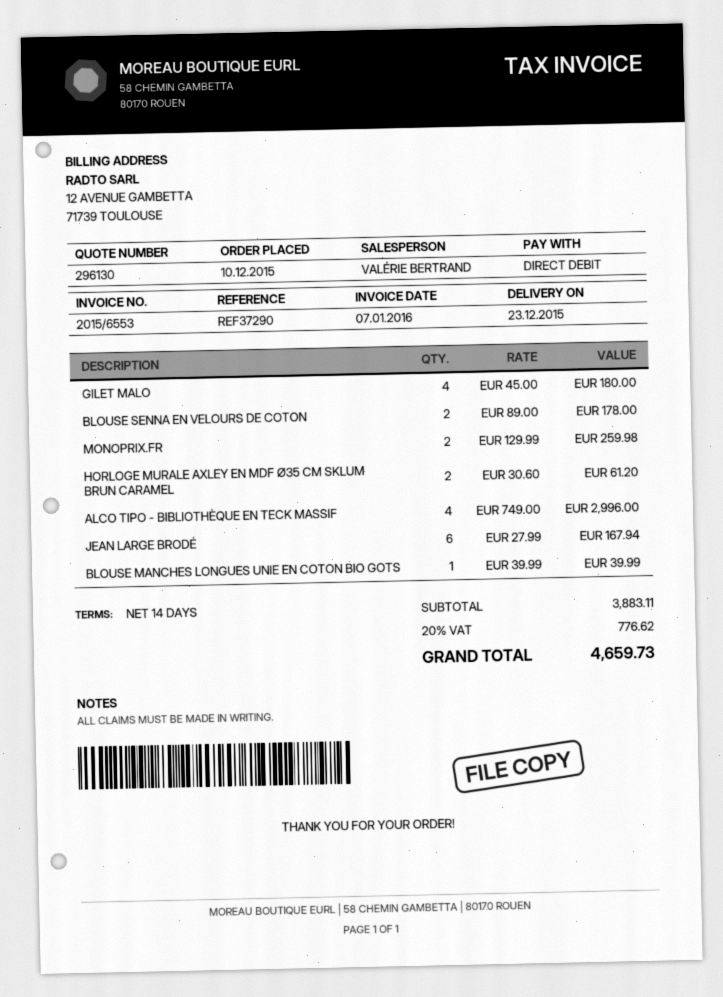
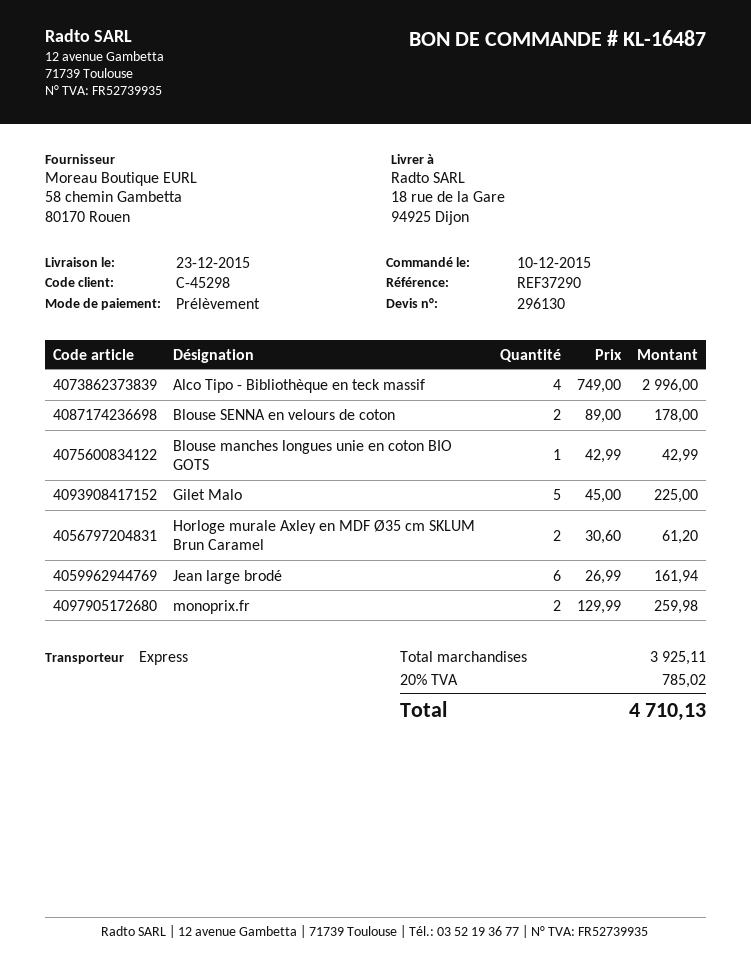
GILET MALO: 4 x 45.00 = 180.00 -> 5 x 45.00 = 225.00
JEAN LARGE BRODÉ: 6 x 27.99 = 167.94 -> 6 x 26.99 = 161.94
BLOUSE MANCHES LONGUES UNIE EN COTON BIO GOTS: 1 x 39.99 = 39.99 -> 1 x 42.99 = 42.99
subtotal: 3883.11 -> 3925.11
tax: 20% = 776.62 -> 20% = 785.02
total: 4659.73 -> 4710.13

